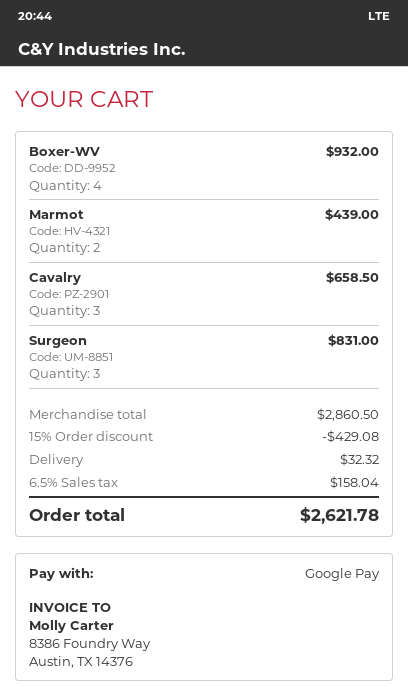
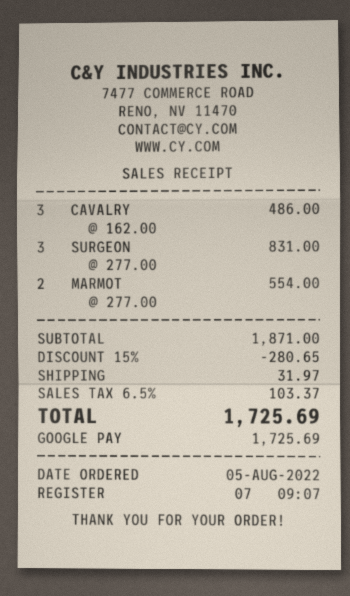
Boxer-WV: 4 for 932.00 -> none
Marmot: 2 for 439.00 -> 2 for 554.00
Cavalry: 3 for 658.50 -> 3 for 486.00
subtotal: 2860.50 -> 1871.00
discount: 15% = 429.08 -> 15% = 280.65
shipping: 32.32 -> 31.97
tax: 6.5% = 158.04 -> 6.5% = 103.37
total: 2621.78 -> 1725.69

